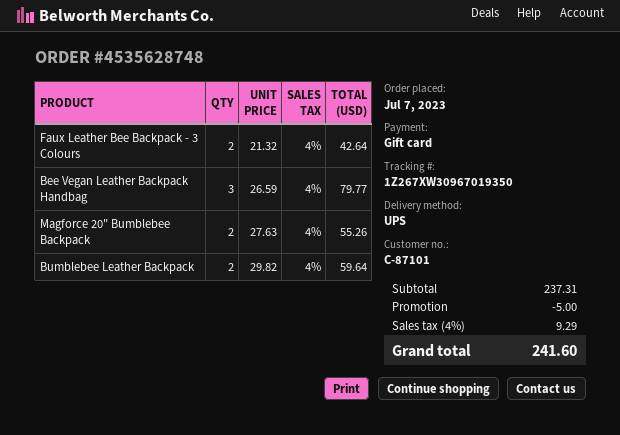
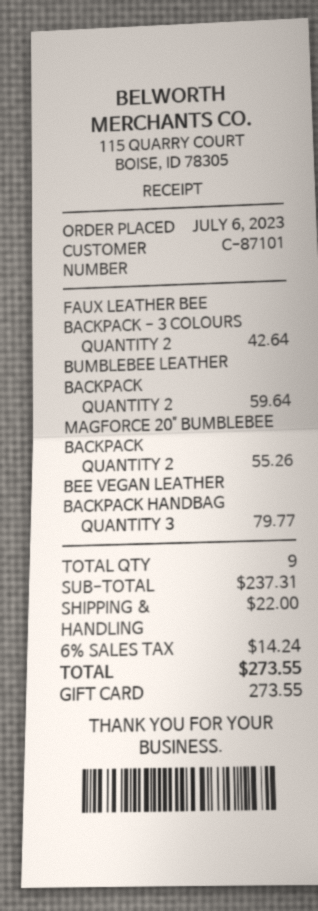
order date: 2023-07-07 -> 2023-07-06
discount: 5.00 -> none
shipping: none -> 22.00
tax: 4% = 9.29 -> 6% = 14.24
total: 241.60 -> 273.55

